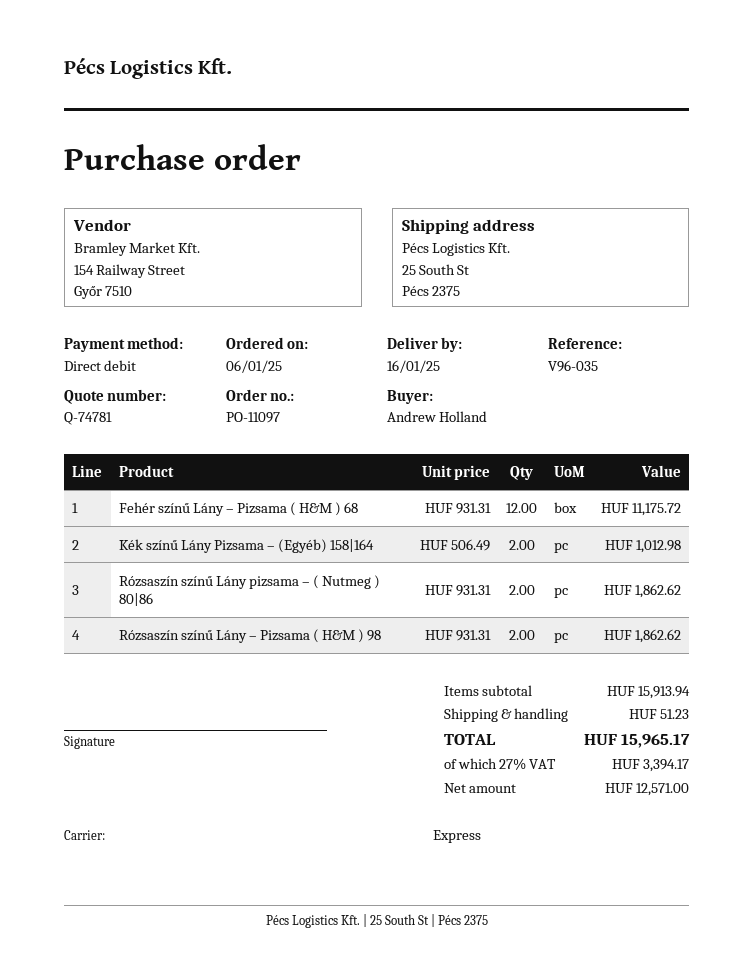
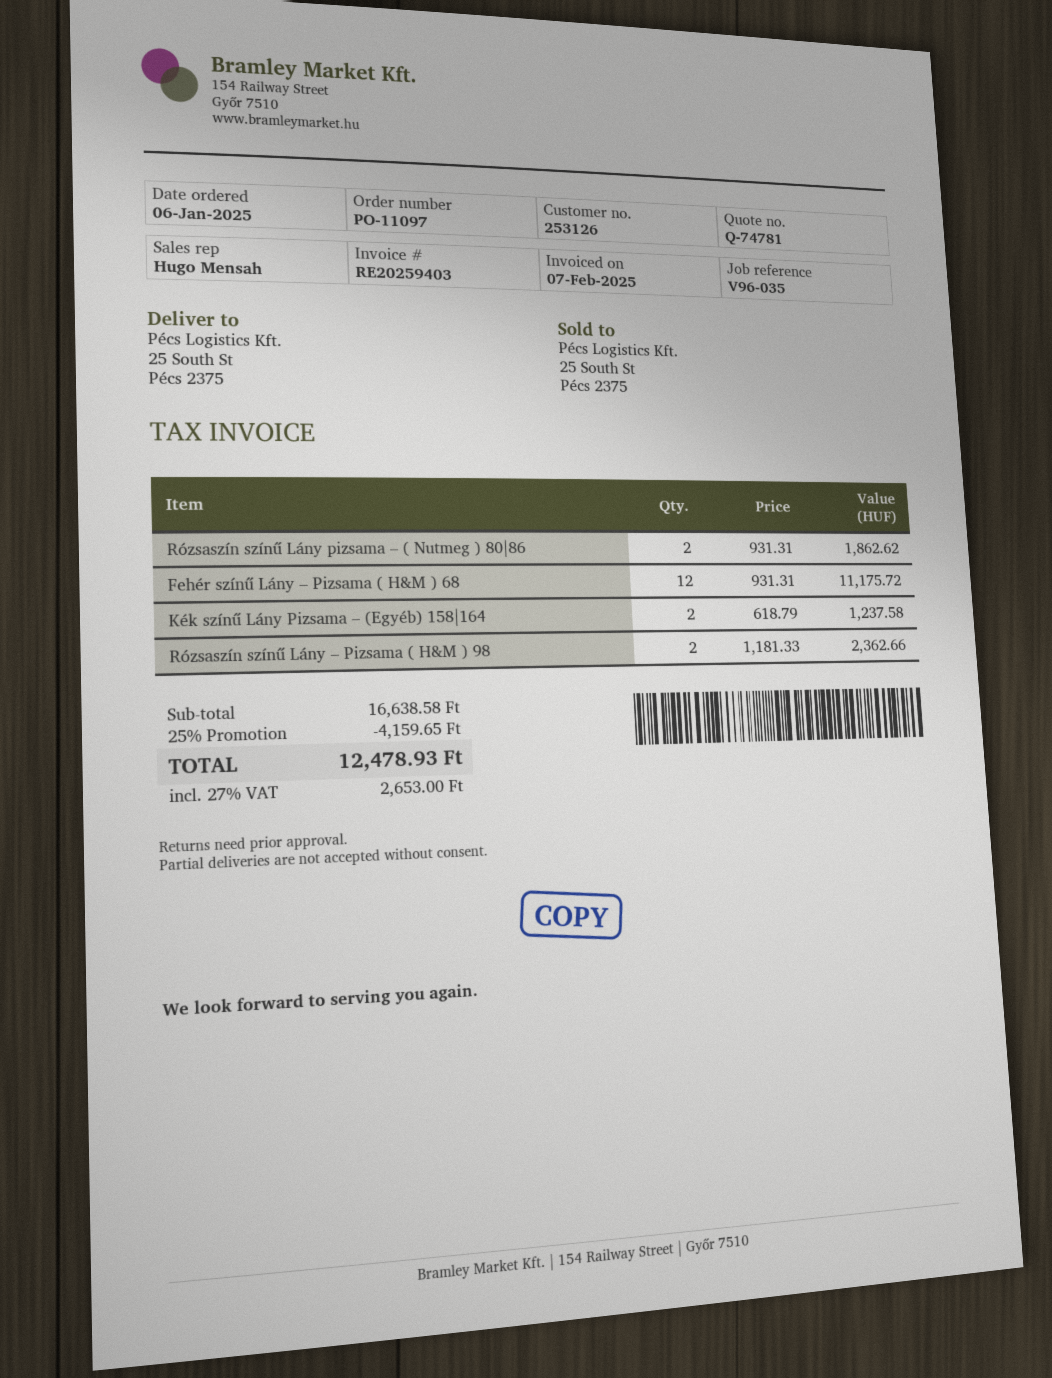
Kék színű Lány Pizsama – (Egyéb) 158|164: 2 x 506.49 = 1012.98 -> 2 x 618.79 = 1237.58
Rózsaszín színű Lány – Pizsama ( H&M ) 98: 2 x 931.31 = 1862.62 -> 2 x 1181.33 = 2362.66
subtotal: 15913.94 -> 16638.58
discount: none -> 25% = 4159.65
shipping: 51.23 -> none
tax: 27% = 3394.17 -> 27% = 2653.00
total: 15965.17 -> 12478.93

